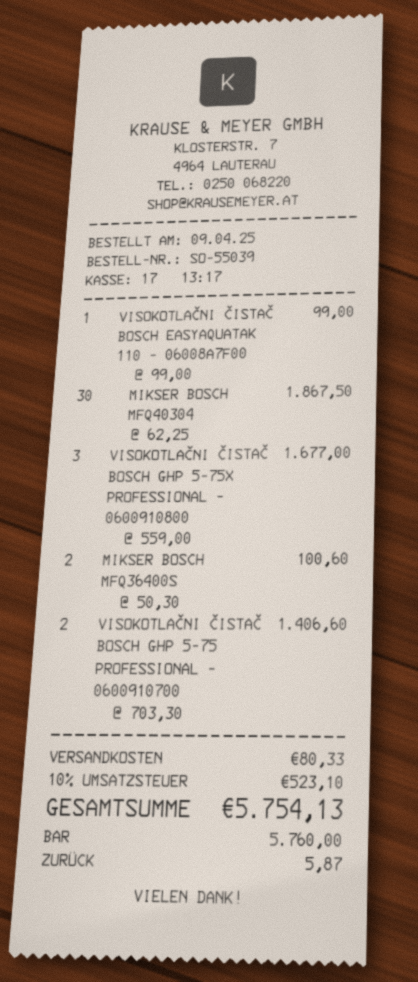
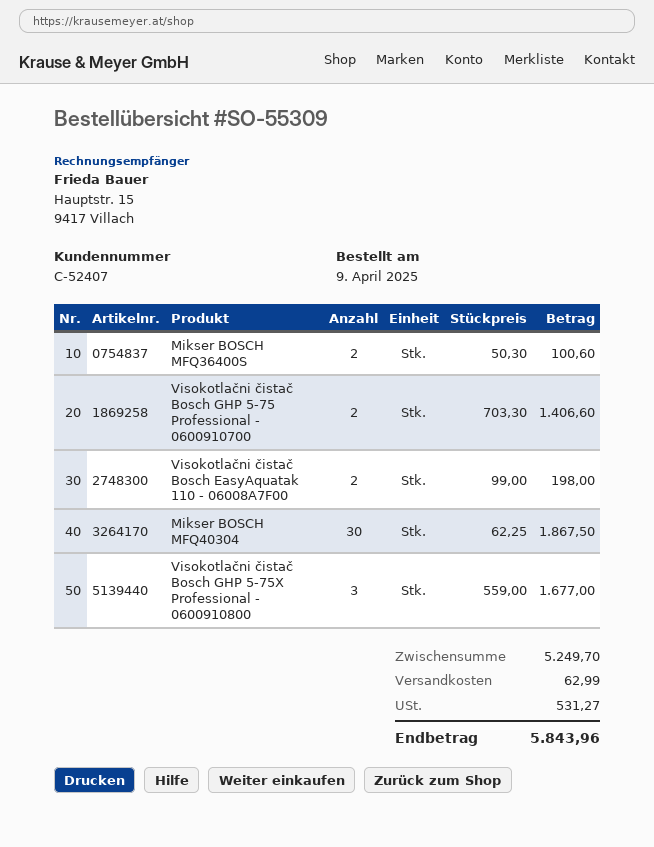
order number: SO-55039 -> SO-55309
VISOKOTLAČNI ČISTAČ BOSCH EASYAQUATAK 110 - 06008A7F00: 1 x 99.00 = 99.00 -> 2 x 99.00 = 198.00
shipping: 80.33 -> 62.99
tax: 523.10 -> 531.27
total: 5754.13 -> 5843.96

